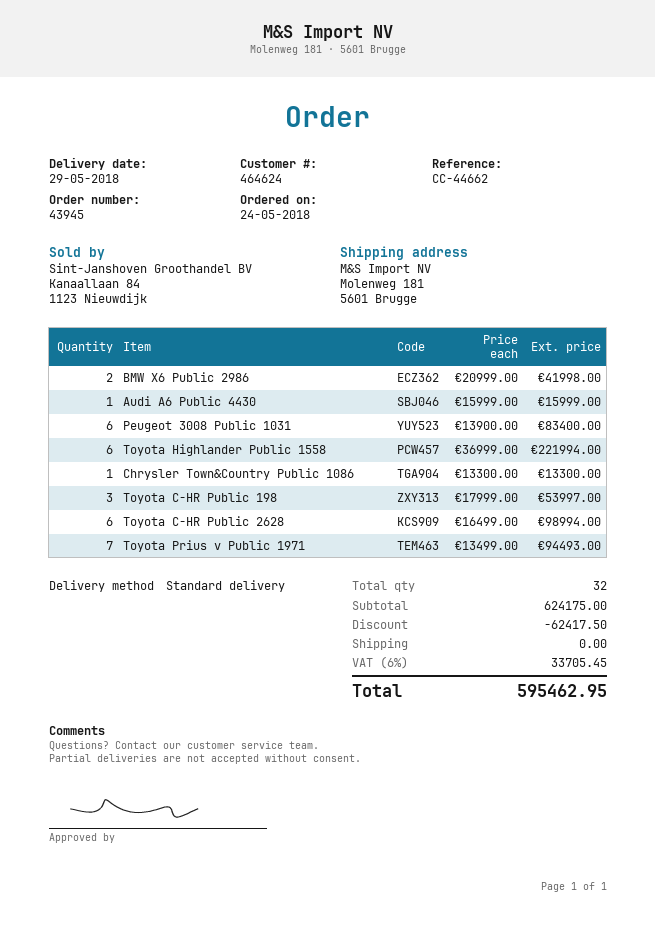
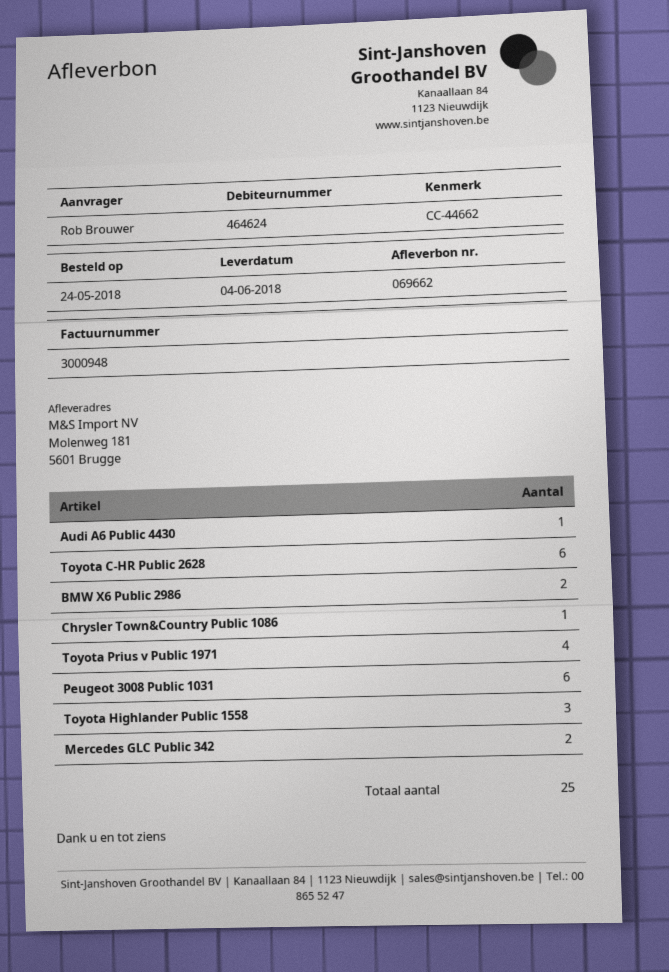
delivery date: 2018-05-29 -> 2018-06-04
Toyota Highlander Public 1558: 6 -> 3
Toyota C-HR Public 198: 3 -> none
Toyota Prius v Public 1971: 7 -> 4
Mercedes GLC Public 342: none -> 2
total quantity: 32 -> 25

